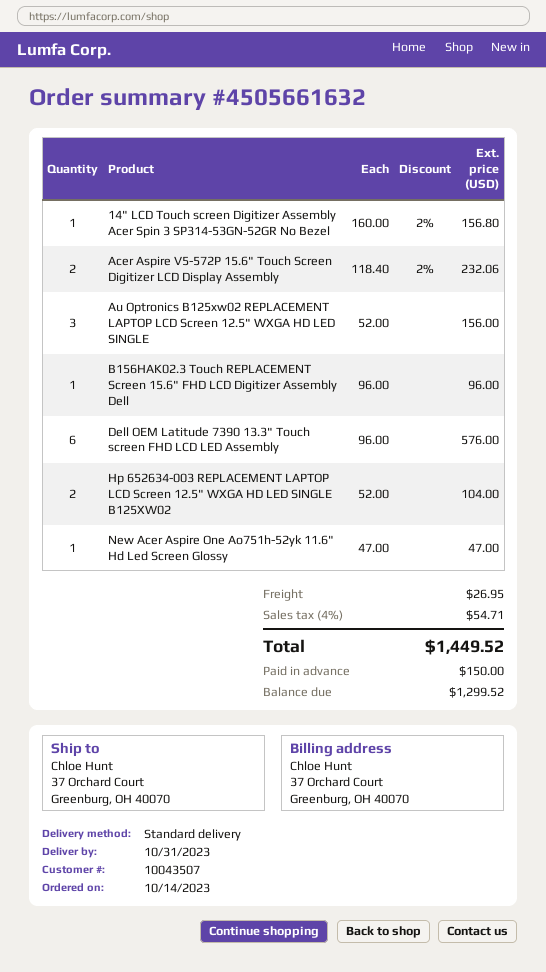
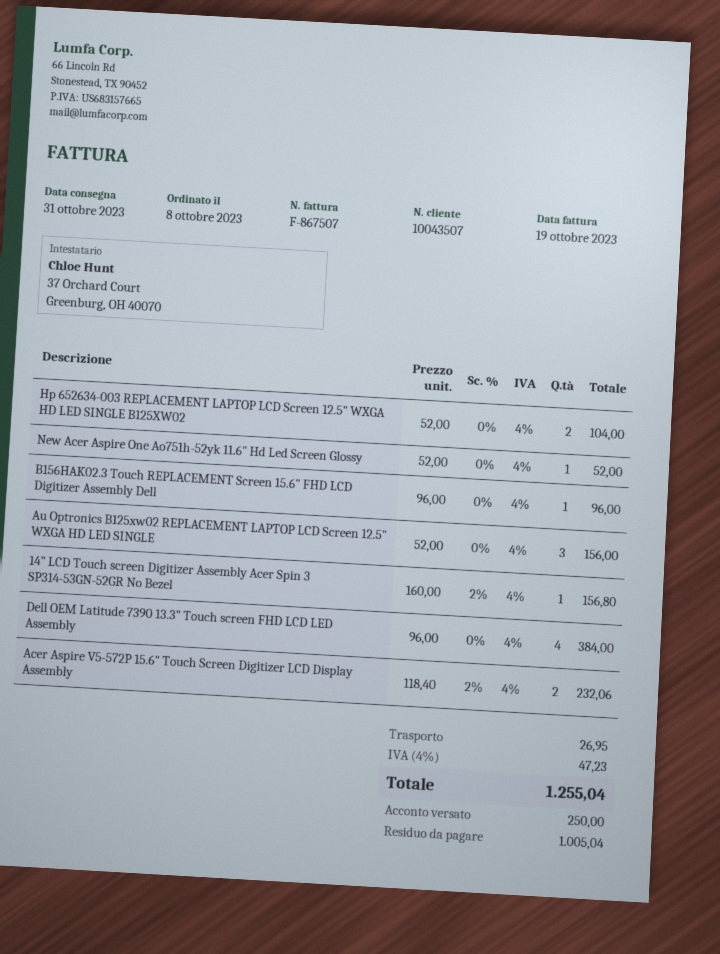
order date: 2023-10-14 -> 2023-10-08
Dell OEM Latitude 7390 13.3" Touch screen FHD LCD LED Assembly: 6 x 96.00 = 576.00 -> 4 x 96.00 = 384.00
New Acer Aspire One Ao751h-52yk 11.6" Hd Led Screen Glossy: 1 x 47.00 = 47.00 -> 1 x 52.00 = 52.00
tax: 4% = 54.71 -> 4% = 47.23
total: 1449.52 -> 1255.04
deposit: 150.00 -> 250.00
balance: 1299.52 -> 1005.04

